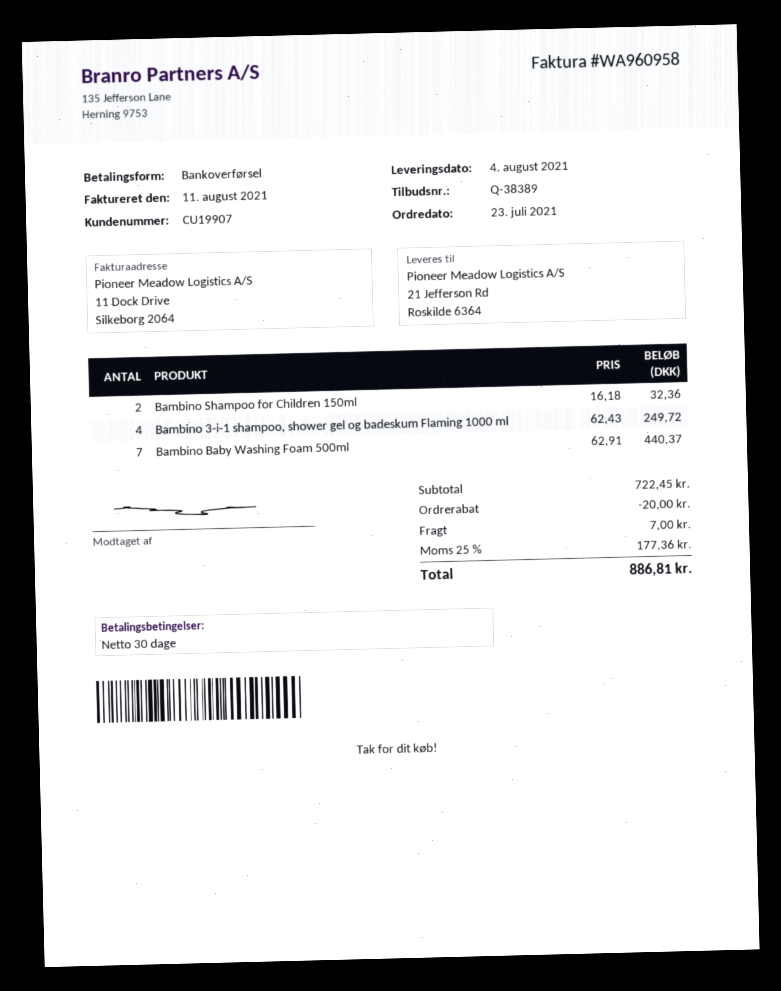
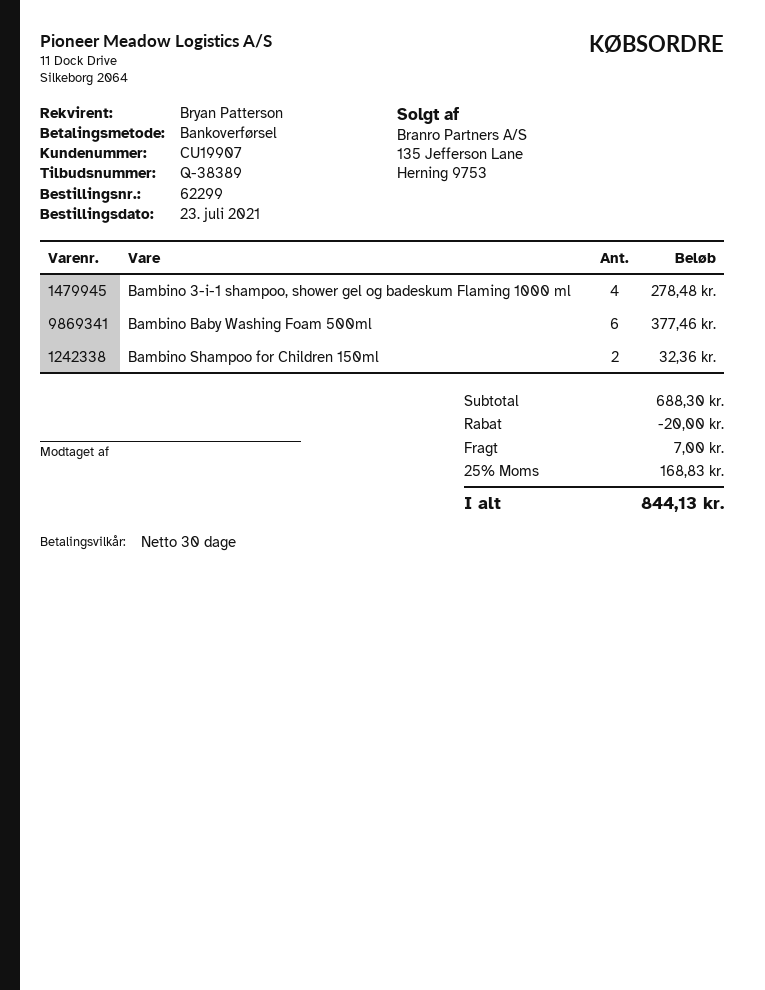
Bambino 3-i-1 shampoo, shower gel og badeskum Flaming 1000 ml: 4 for 249.72 -> 4 for 278.48
Bambino Baby Washing Foam 500ml: 7 for 440.37 -> 6 for 377.46
subtotal: 722.45 -> 688.30
tax: 25% = 177.36 -> 25% = 168.83
total: 886.81 -> 844.13

